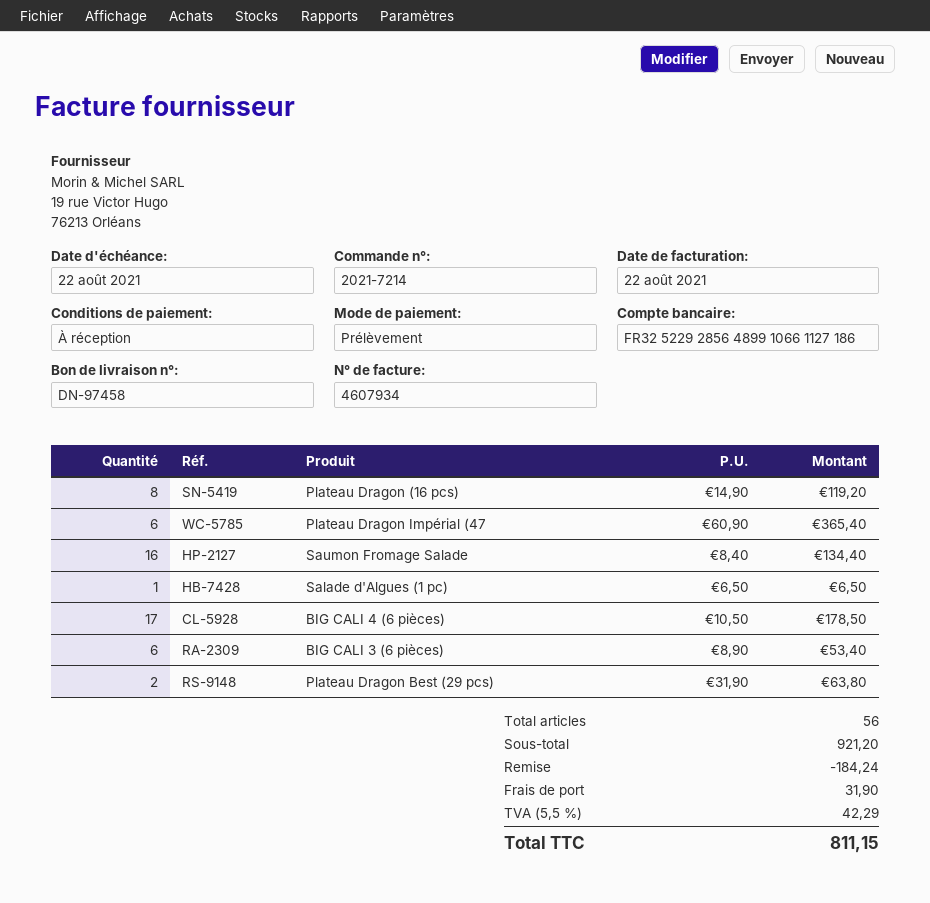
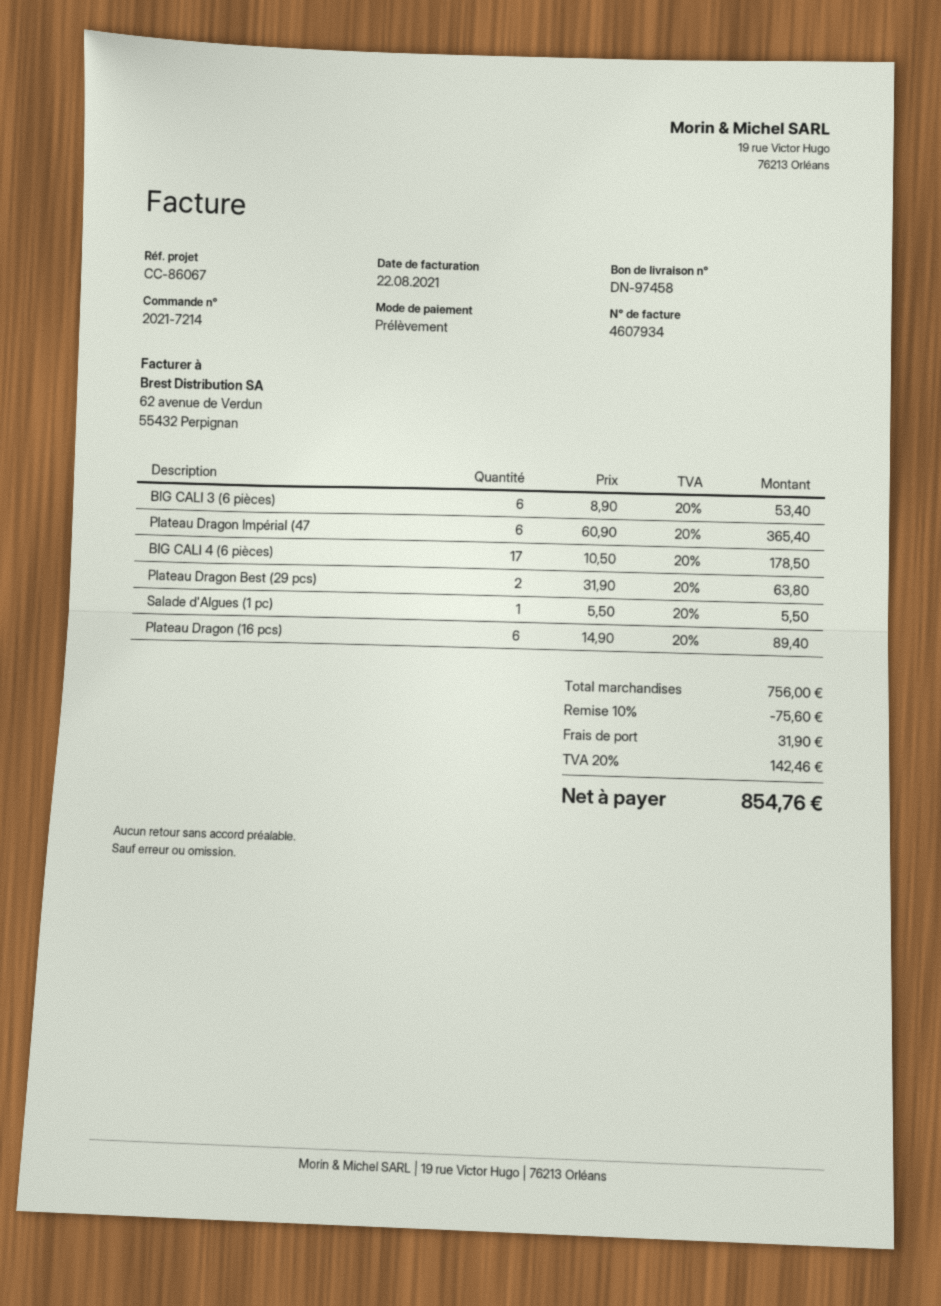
Plateau Dragon (16 pcs): 8 x 14.90 = 119.20 -> 6 x 14.90 = 89.40
Saumon Fromage Salade: 16 x 8.40 = 134.40 -> none
Salade d'Algues (1 pc): 1 x 6.50 = 6.50 -> 1 x 5.50 = 5.50
subtotal: 921.20 -> 756.00
discount: 184.24 -> 75.60
tax: 5.5% = 42.29 -> 20% = 142.46
total: 811.15 -> 854.76

